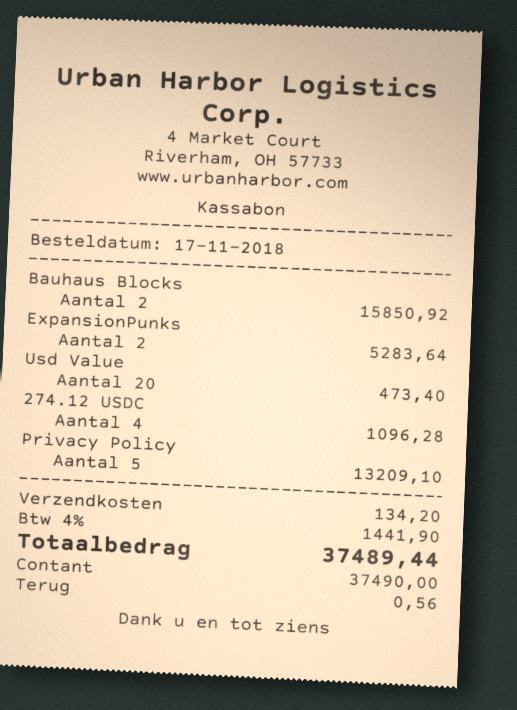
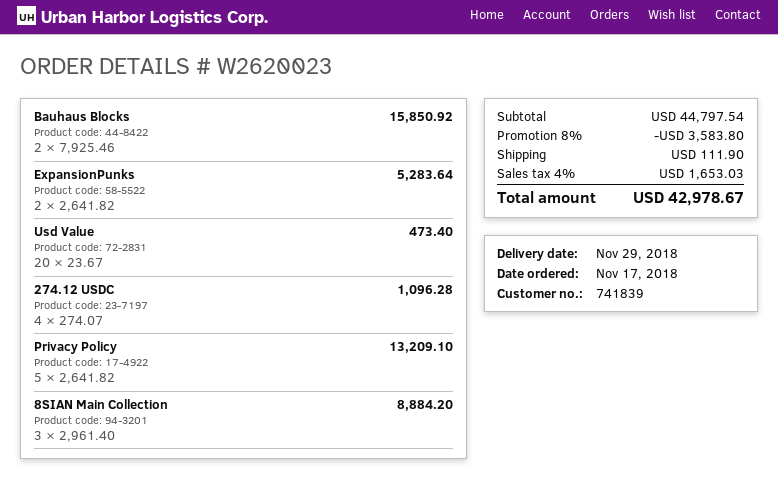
8SIAN Main Collection: none -> 3 for 8884.20
discount: none -> 8% = 3583.80
shipping: 134.20 -> 111.90
tax: 4% = 1441.90 -> 4% = 1653.03
total: 37489.44 -> 42978.67

